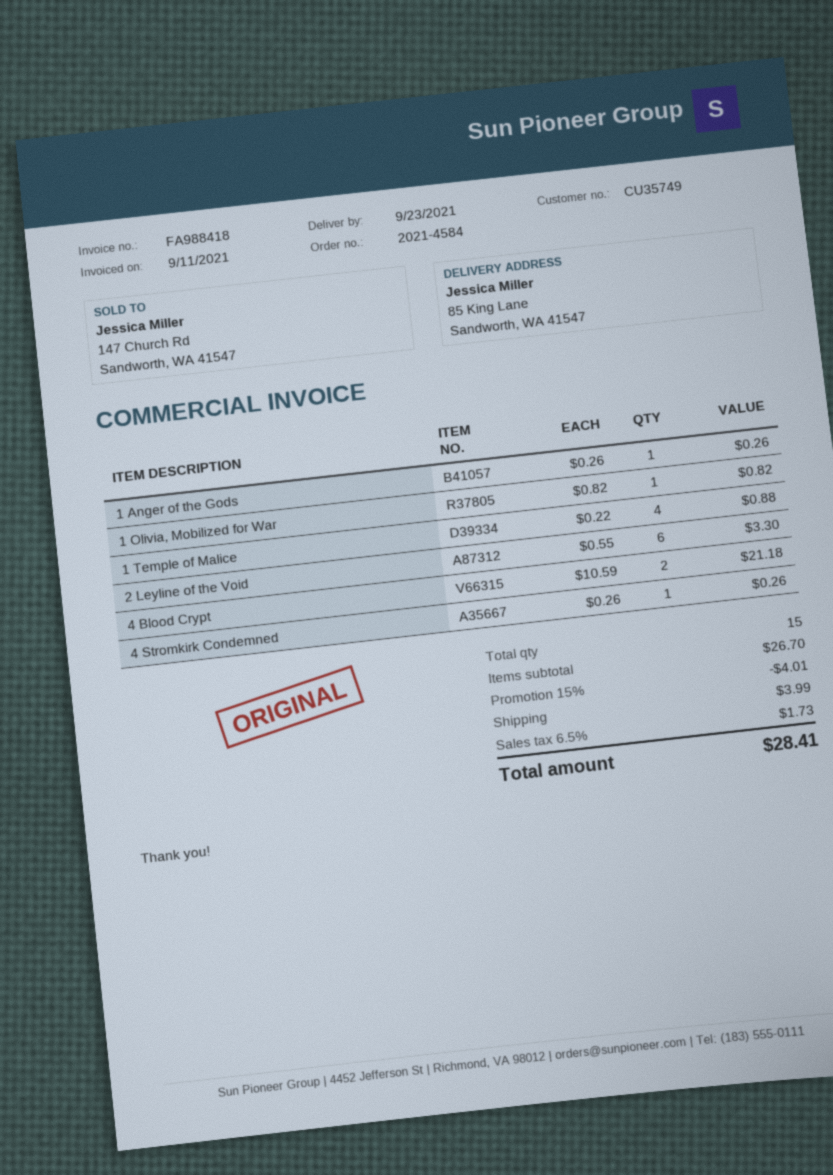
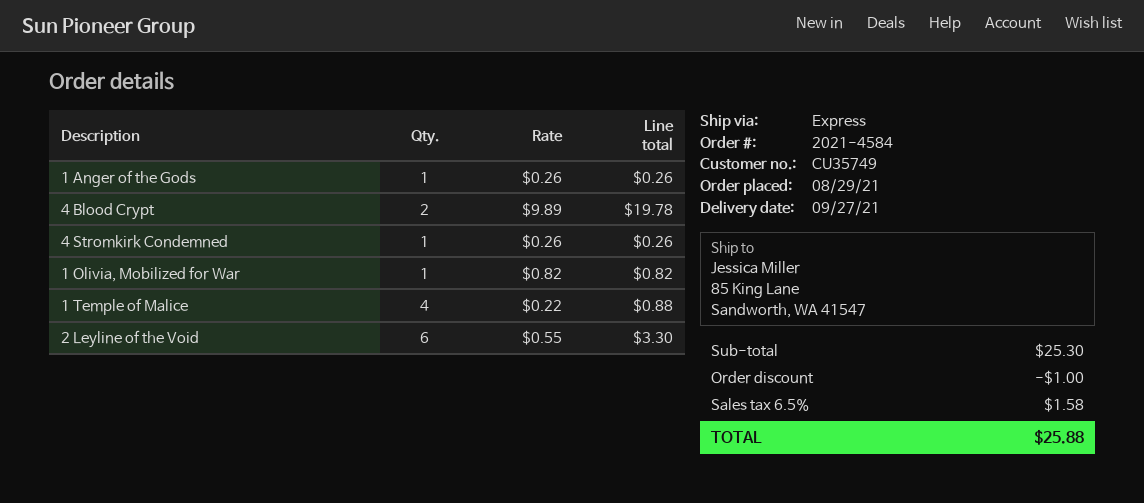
delivery date: 2021-09-23 -> 2021-09-27
4 Blood Crypt: 2 x 10.59 = 21.18 -> 2 x 9.89 = 19.78
subtotal: 26.70 -> 25.30
discount: 4.01 -> 1.00
shipping: 3.99 -> none
tax: 6.5% = 1.73 -> 6.5% = 1.58
total: 28.41 -> 25.88

